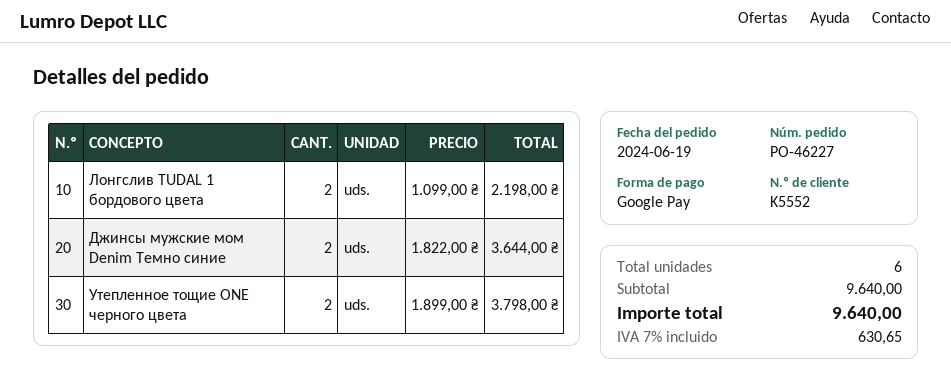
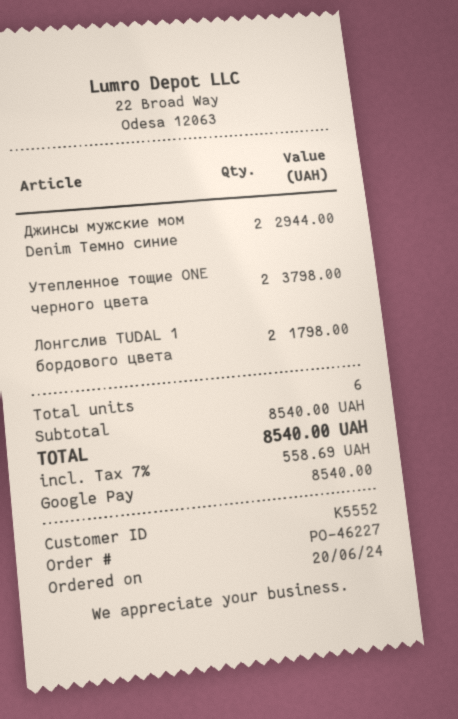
order date: 2024-06-19 -> 2024-06-20
Лонгслив TUDAL 1 бордового цвета: 2 for 2198.00 -> 2 for 1798.00
Джинсы мужские мом Denim Темно синие: 2 for 3644.00 -> 2 for 2944.00
subtotal: 9640.00 -> 8540.00
tax: 7% = 630.65 -> 7% = 558.69
total: 9640.00 -> 8540.00

